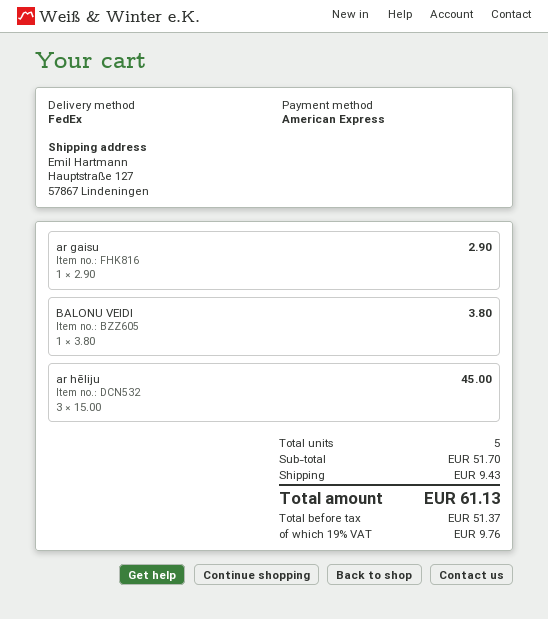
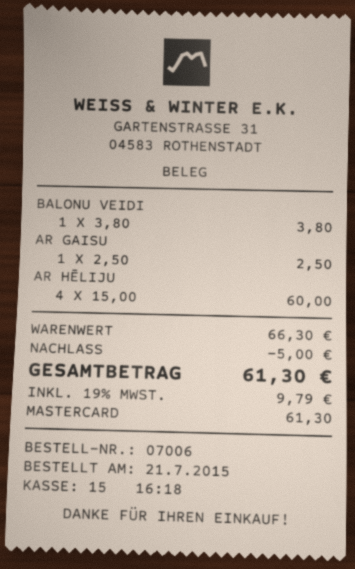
payment method: American Express -> Mastercard
ar gaisu: 1 x 2.90 = 2.90 -> 1 x 2.50 = 2.50
ar hēliju: 3 x 15.00 = 45.00 -> 4 x 15.00 = 60.00
subtotal: 51.70 -> 66.30
discount: none -> 5.00
shipping: 9.43 -> none
tax: 19% = 9.76 -> 19% = 9.79
total: 61.13 -> 61.30

